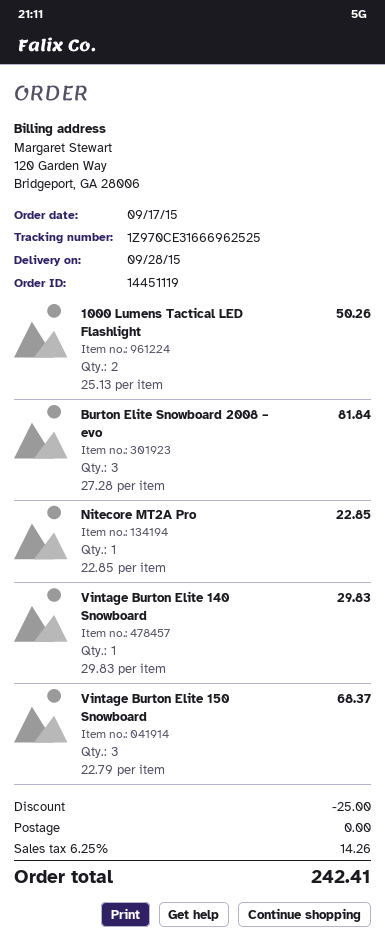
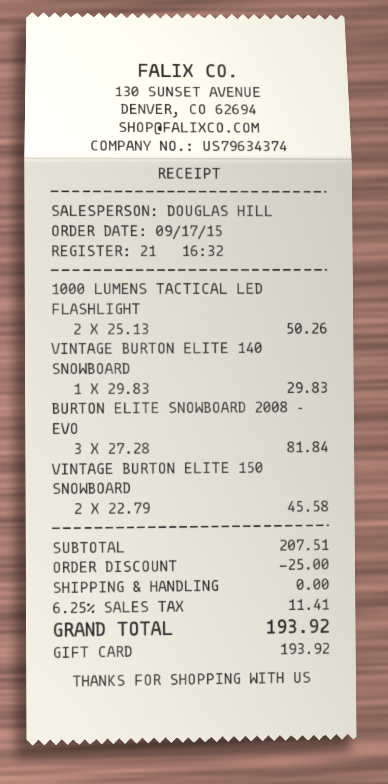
Nitecore MT2A Pro: 1 x 22.85 = 22.85 -> none
Vintage Burton Elite 150 Snowboard: 3 x 22.79 = 68.37 -> 2 x 22.79 = 45.58
tax: 6.25% = 14.26 -> 6.25% = 11.41
total: 242.41 -> 193.92

